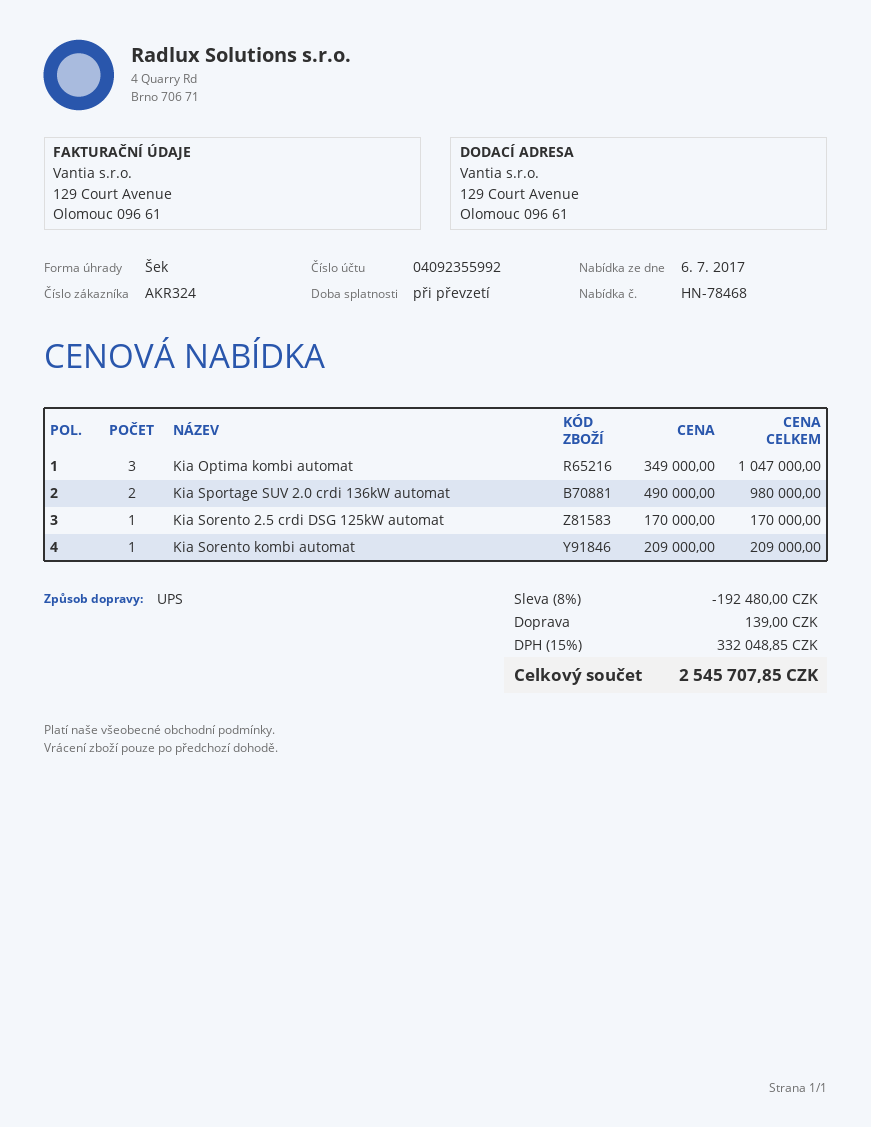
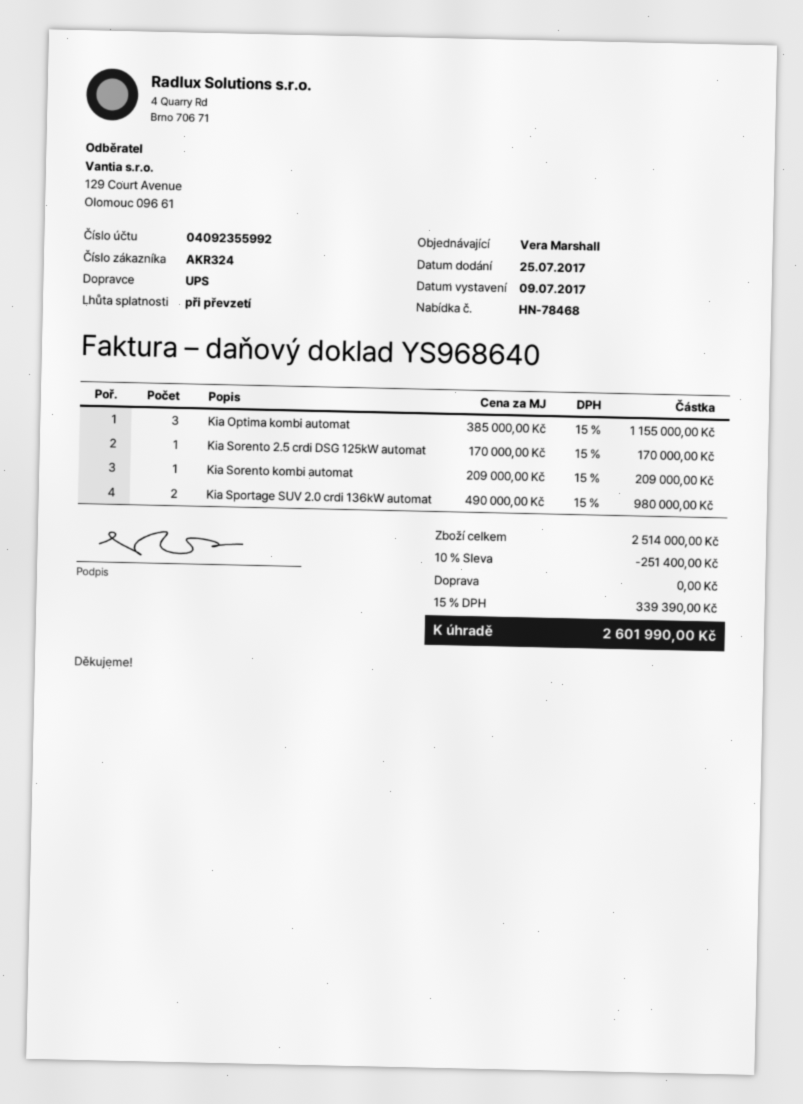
Kia Optima kombi automat: 3 x 349000.00 = 1047000.00 -> 3 x 385000.00 = 1155000.00
discount: 8% = 192480.00 -> 10% = 251400.00
shipping: 139.00 -> 0.00
tax: 15% = 332048.85 -> 15% = 339390.00
total: 2545707.85 -> 2601990.00

